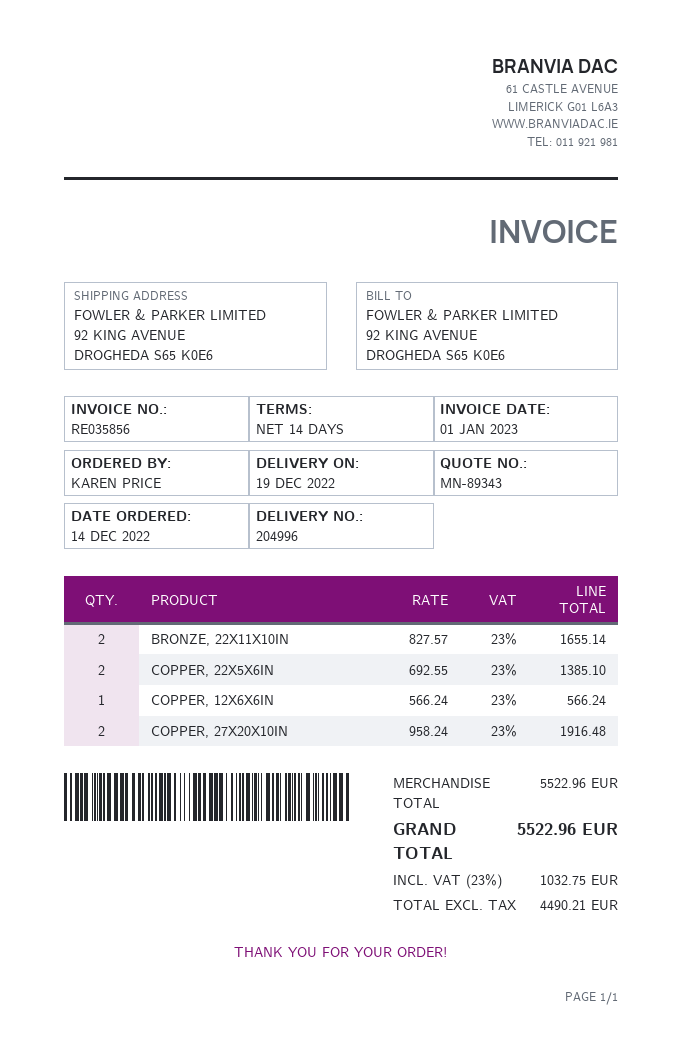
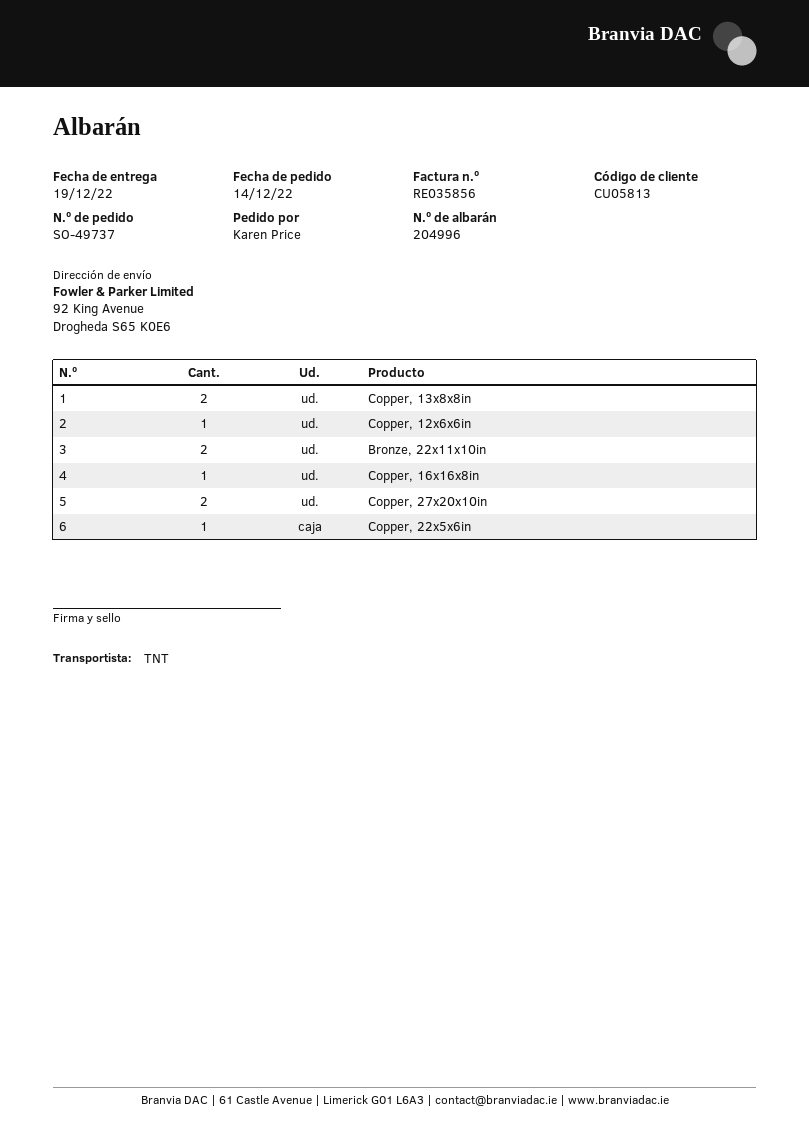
COPPER, 22X5X6IN: 2 -> 1
Copper, 13x8x8in: none -> 2
Copper, 16x16x8in: none -> 1

